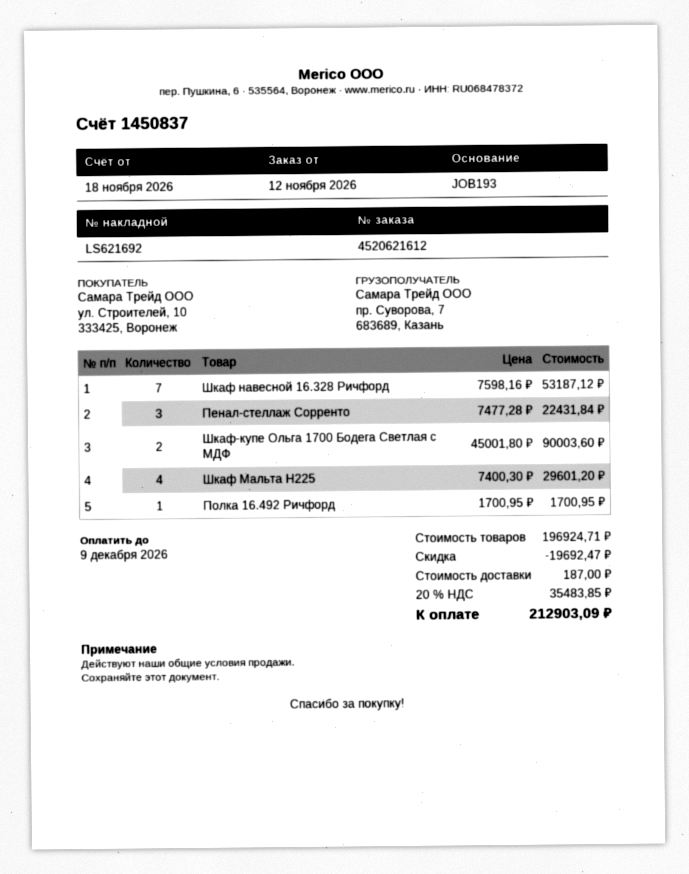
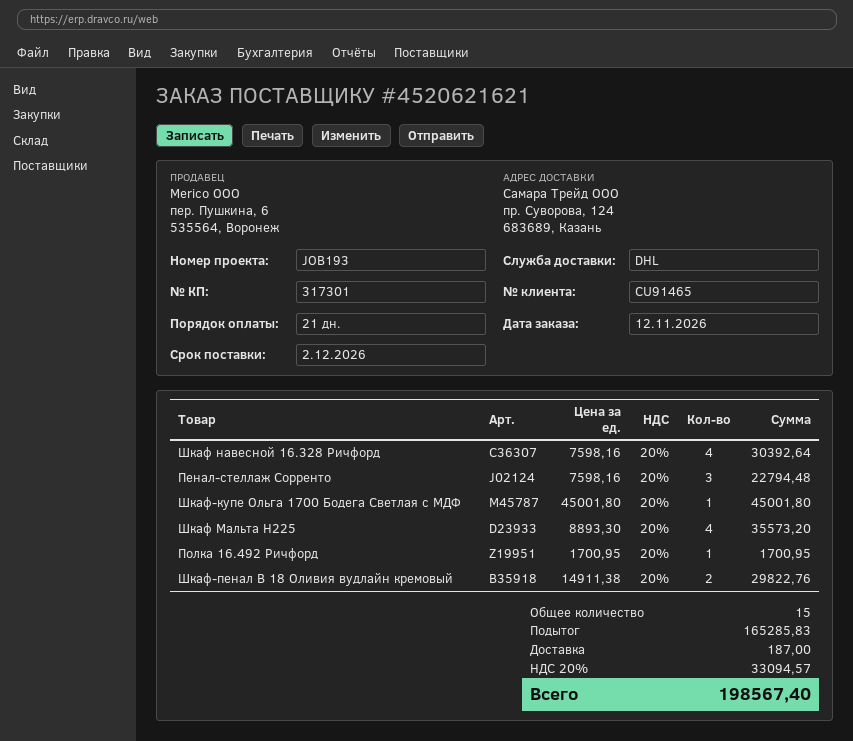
order number: 4520621612 -> 4520621621
ship to: пр. Суворова, 7, 683689, Казань -> пр. Суворова, 124, 683689, Казань
Шкаф навесной 16.328 Ричфорд: 7 x 7598.16 = 53187.12 -> 4 x 7598.16 = 30392.64
Пенал-стеллаж Сорренто: 3 x 7477.28 = 22431.84 -> 3 x 7598.16 = 22794.48
Шкаф-купе Ольга 1700 Бодега Светлая с МДФ: 2 x 45001.80 = 90003.60 -> 1 x 45001.80 = 45001.80
Шкаф Мальта H225: 4 x 7400.30 = 29601.20 -> 4 x 8893.30 = 35573.20
Шкаф-пенал В 18 Оливия вудлайн кремовый: none -> 2 x 14911.38 = 29822.76
subtotal: 196924.71 -> 165285.83
discount: 19692.47 -> none
tax: 20% = 35483.85 -> 20% = 33094.57
total: 212903.09 -> 198567.40

